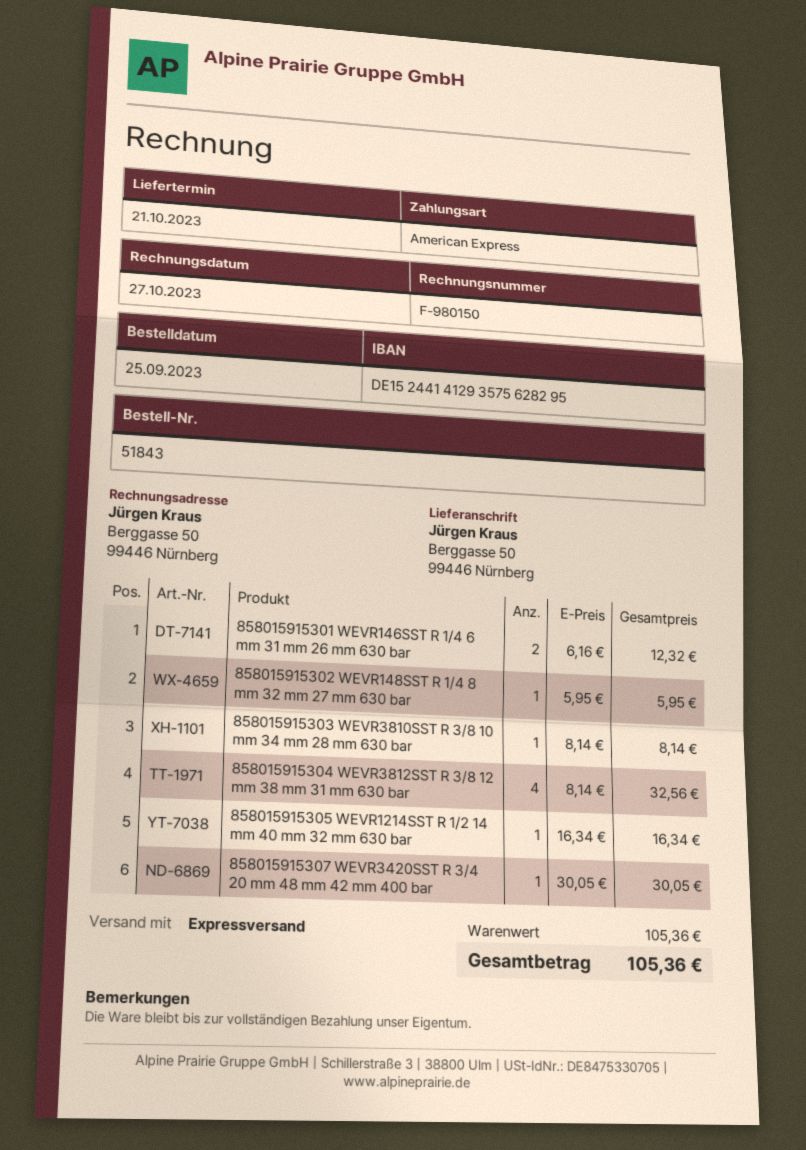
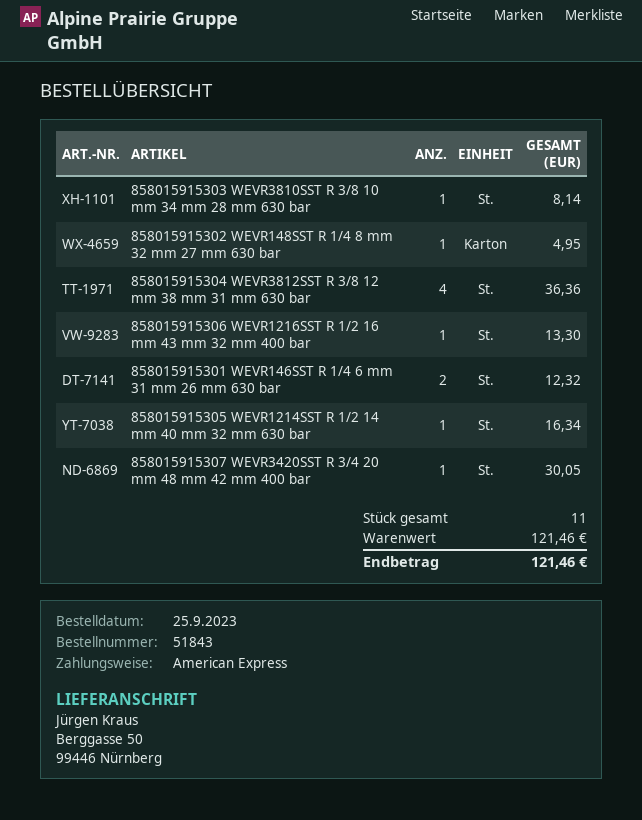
858015915302 WEVR148SST R 1/4 8 mm 32 mm 27 mm 630 bar: 1 for 5.95 -> 1 for 4.95
858015915304 WEVR3812SST R 3/8 12 mm 38 mm 31 mm 630 bar: 4 for 32.56 -> 4 for 36.36
858015915306 WEVR1216SST R 1/2 16 mm 43 mm 32 mm 400 bar: none -> 1 for 13.30
subtotal: 105.36 -> 121.46
total: 105.36 -> 121.46

